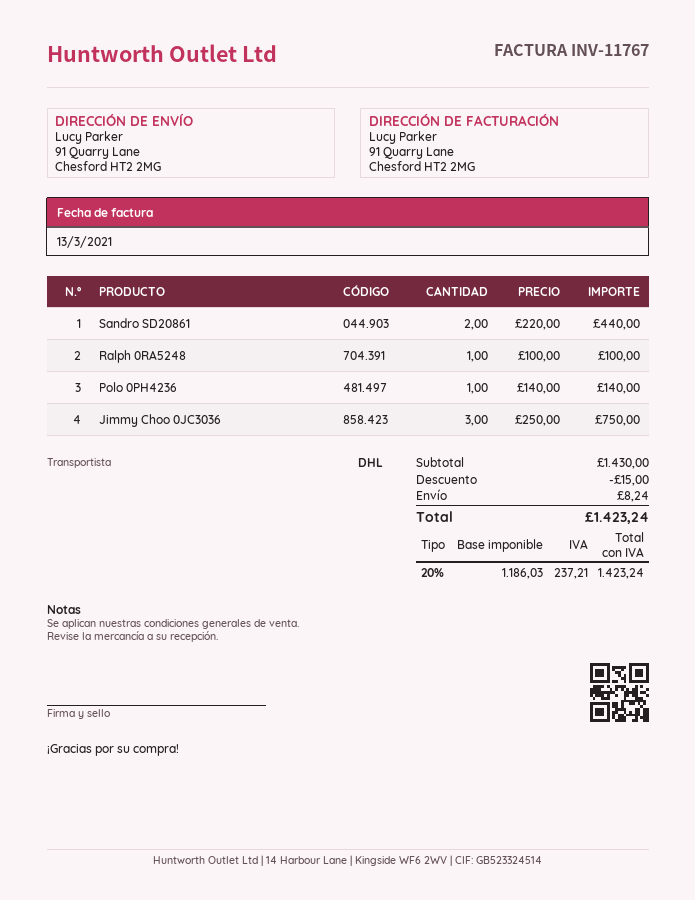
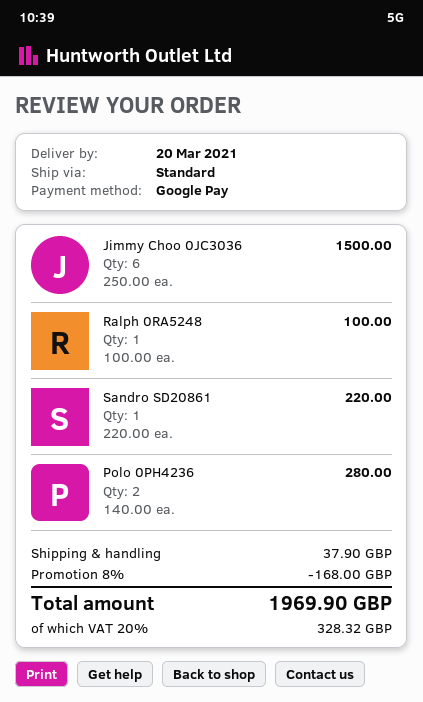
shipping method: DHL -> standard
Sandro SD20861: 2 x 220.00 = 440.00 -> 1 x 220.00 = 220.00
Polo 0PH4236: 1 x 140.00 = 140.00 -> 2 x 140.00 = 280.00
Jimmy Choo 0JC3036: 3 x 250.00 = 750.00 -> 6 x 250.00 = 1500.00
discount: 15.00 -> 168.00
shipping: 8.24 -> 37.90
tax: 20% = 237.21 -> 20% = 328.32
total: 1423.24 -> 1969.90

